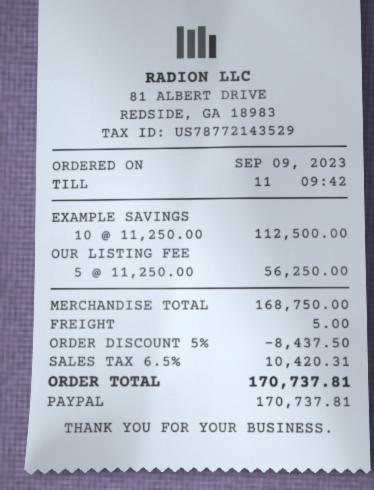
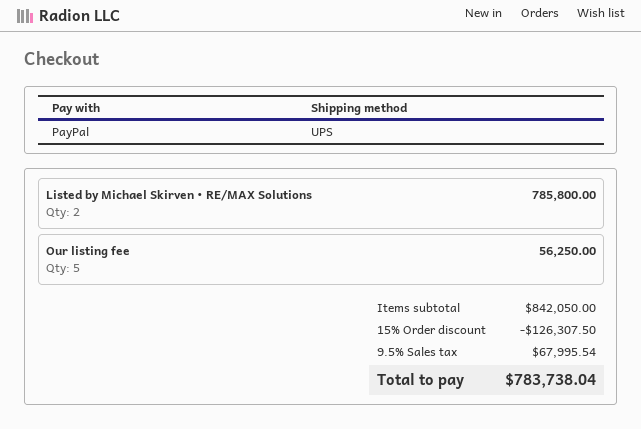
EXAMPLE SAVINGS: 10 for 112500.00 -> none
Listed by Michael Skirven • RE/MAX Solutions: none -> 2 for 785800.00
subtotal: 168750.00 -> 842050.00
discount: 5% = 8437.50 -> 15% = 126307.50
shipping: 5.00 -> none
tax: 6.5% = 10420.31 -> 9.5% = 67995.54
total: 170737.81 -> 783738.04

